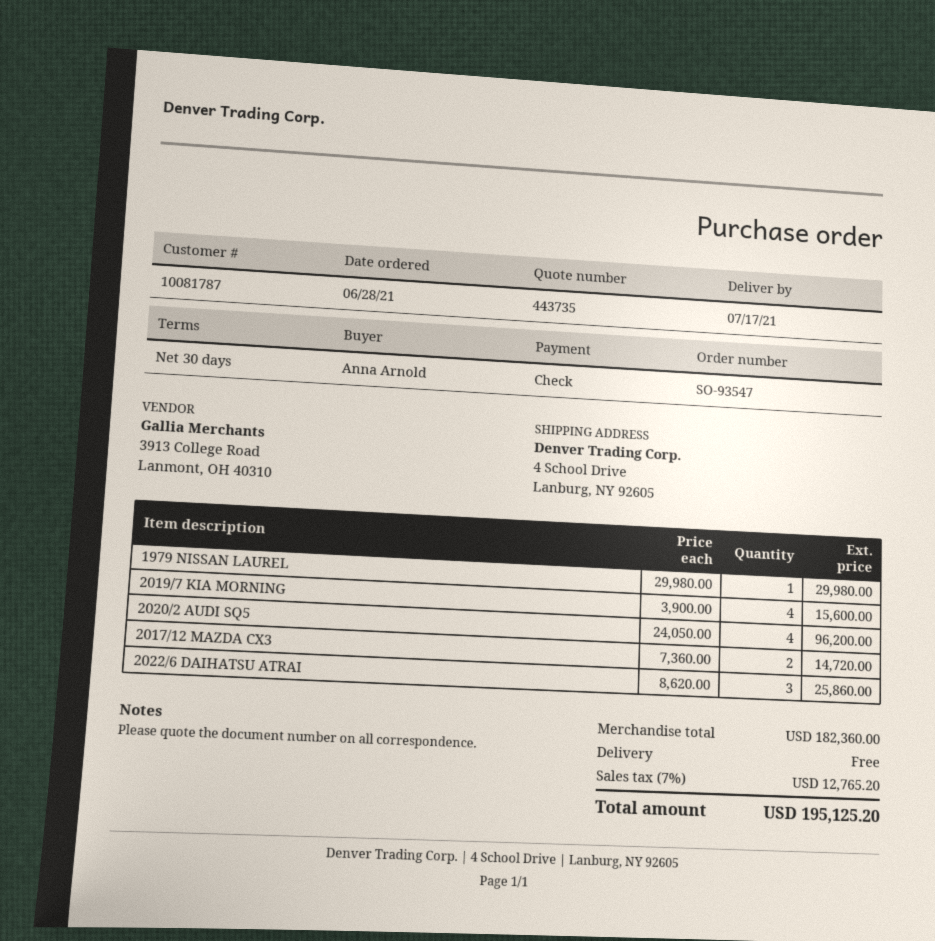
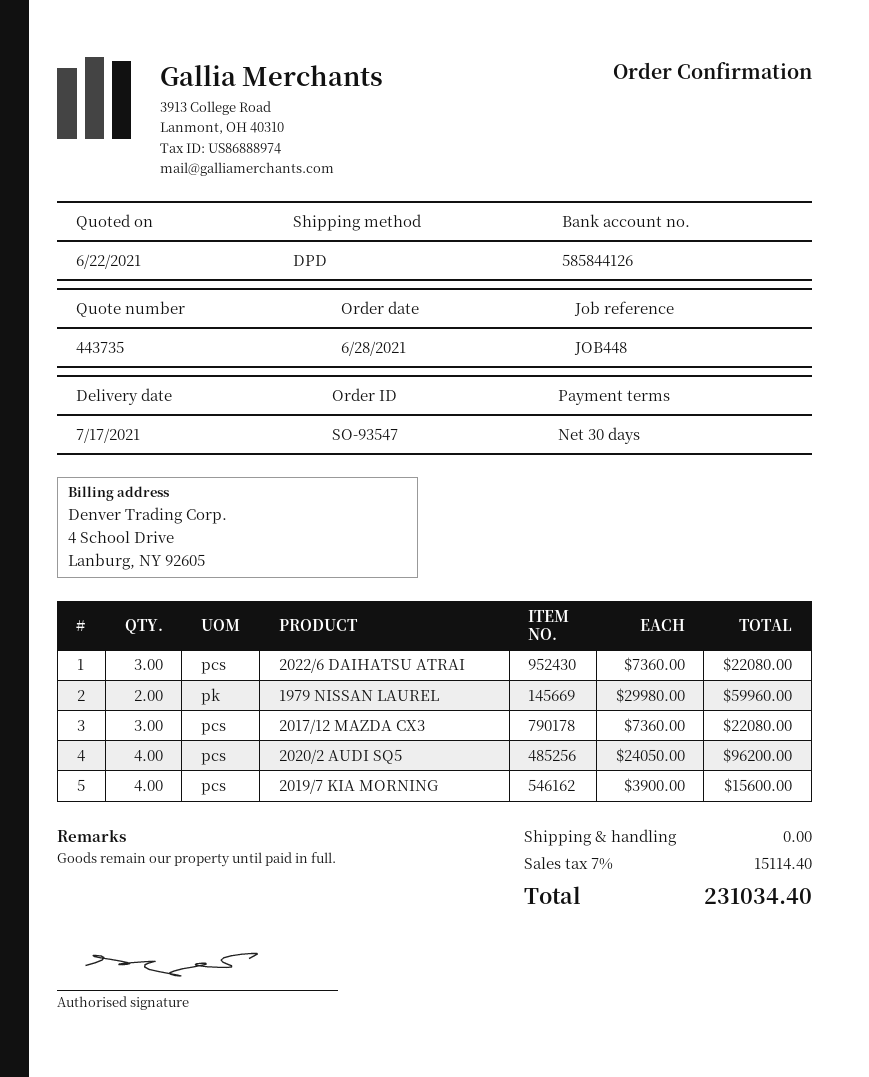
1979 NISSAN LAUREL: 1 x 29980.00 = 29980.00 -> 2 x 29980.00 = 59960.00
2017/12 MAZDA CX3: 2 x 7360.00 = 14720.00 -> 3 x 7360.00 = 22080.00
2022/6 DAIHATSU ATRAI: 3 x 8620.00 = 25860.00 -> 3 x 7360.00 = 22080.00
tax: 7% = 12765.20 -> 7% = 15114.40
total: 195125.20 -> 231034.40

